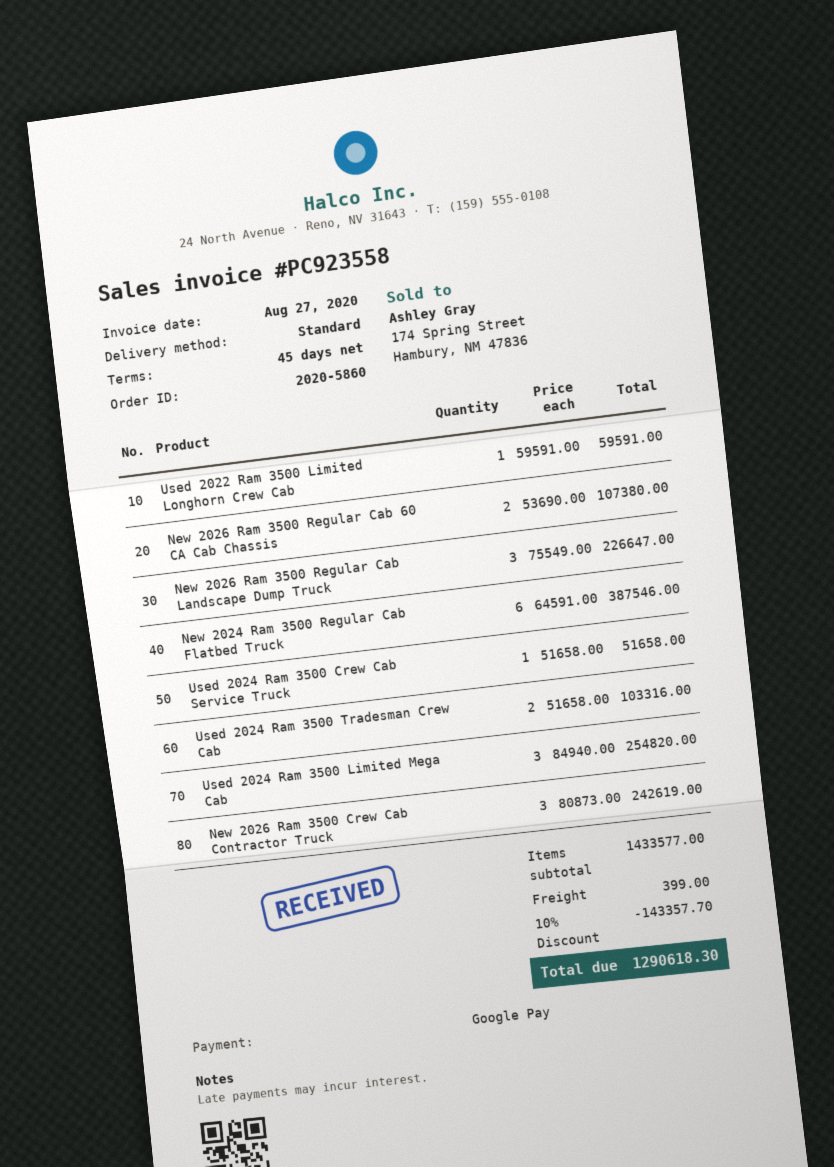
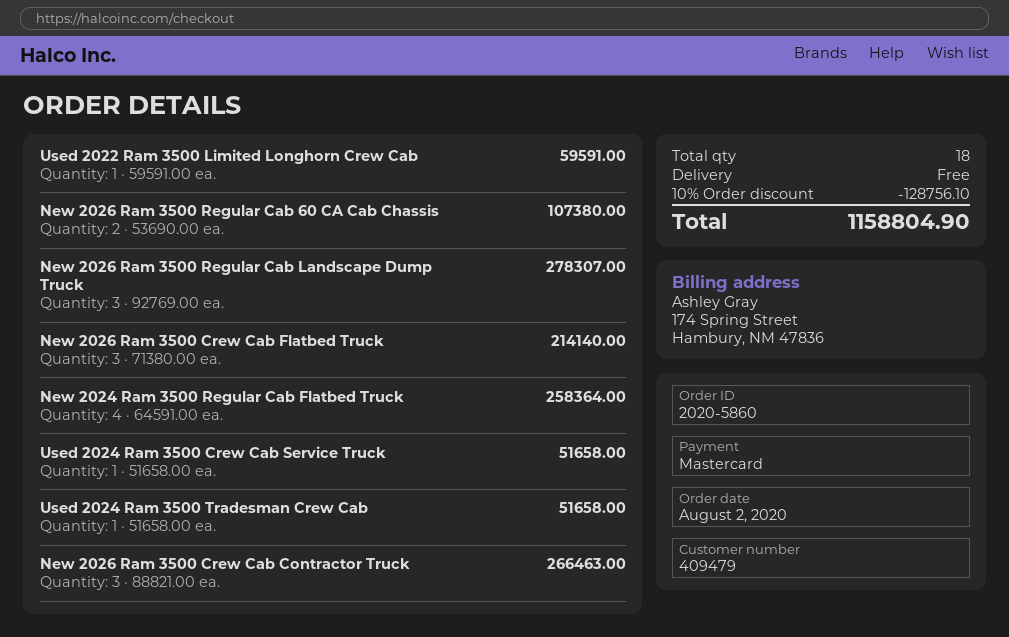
payment method: Google Pay -> Mastercard
New 2026 Ram 3500 Regular Cab Landscape Dump Truck: 3 x 75549.00 = 226647.00 -> 3 x 92769.00 = 278307.00
New 2024 Ram 3500 Regular Cab Flatbed Truck: 6 x 64591.00 = 387546.00 -> 4 x 64591.00 = 258364.00
Used 2024 Ram 3500 Tradesman Crew Cab: 2 x 51658.00 = 103316.00 -> 1 x 51658.00 = 51658.00
Used 2024 Ram 3500 Limited Mega Cab: 3 x 84940.00 = 254820.00 -> none
New 2026 Ram 3500 Crew Cab Contractor Truck: 3 x 80873.00 = 242619.00 -> 3 x 88821.00 = 266463.00
New 2026 Ram 3500 Crew Cab Flatbed Truck: none -> 3 x 71380.00 = 214140.00
discount: 10% = 143357.70 -> 10% = 128756.10
shipping: 399.00 -> 0.00
total: 1290618.30 -> 1158804.90

